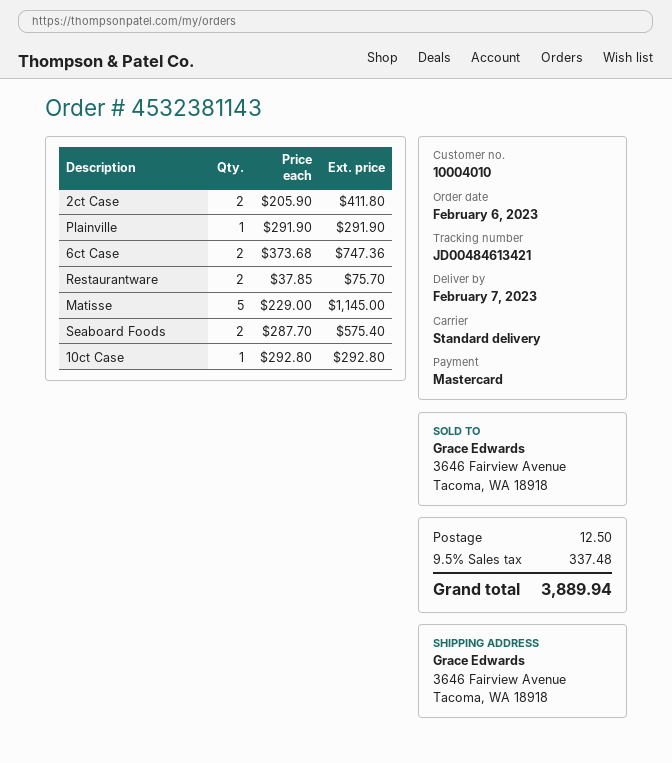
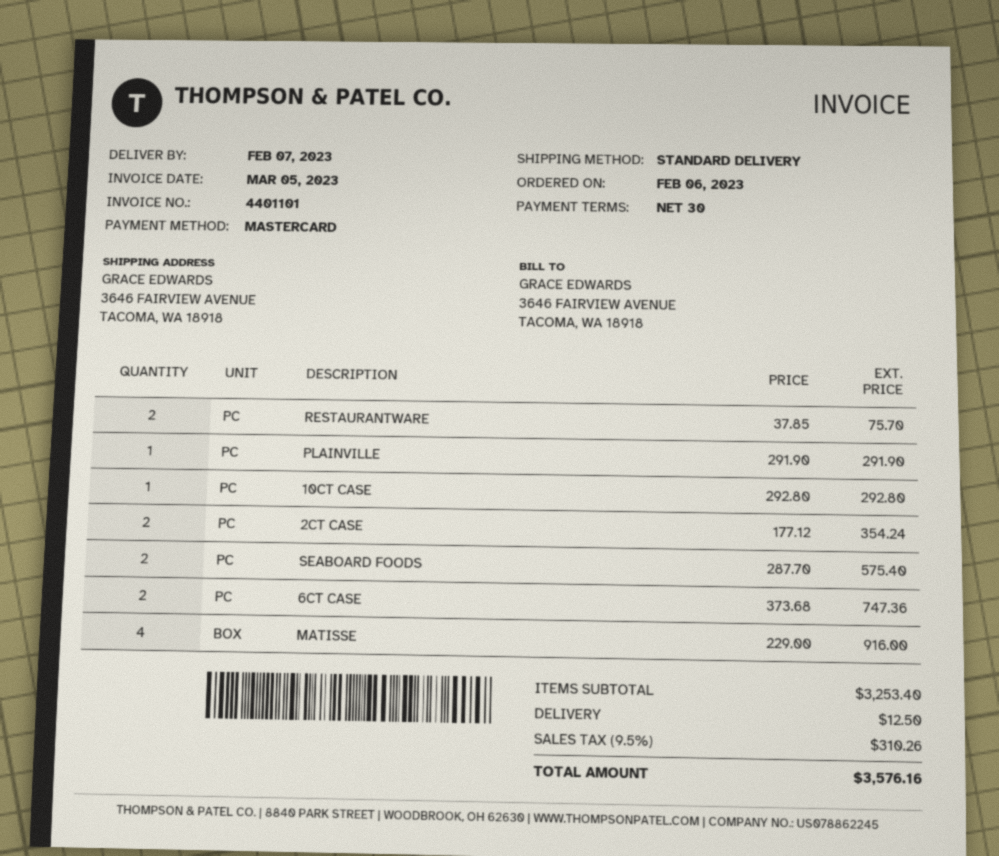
2ct Case: 2 x 205.90 = 411.80 -> 2 x 177.12 = 354.24
Matisse: 5 x 229.00 = 1145.00 -> 4 x 229.00 = 916.00
tax: 9.5% = 337.48 -> 9.5% = 310.26
total: 3889.94 -> 3576.16

